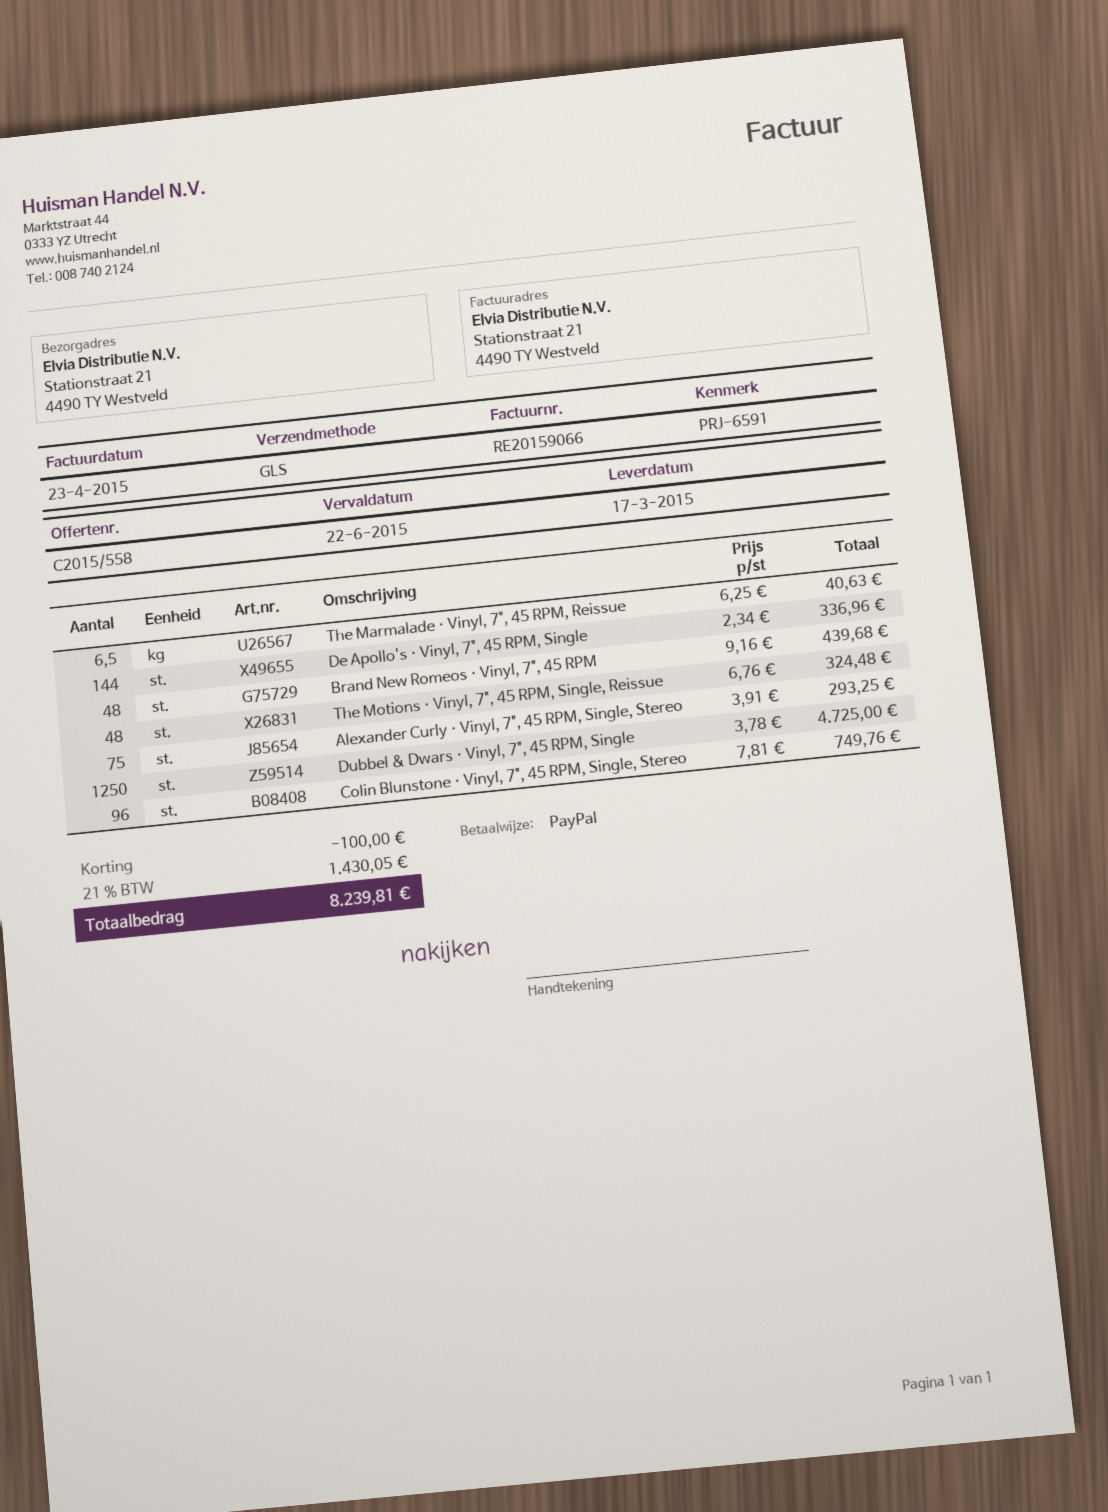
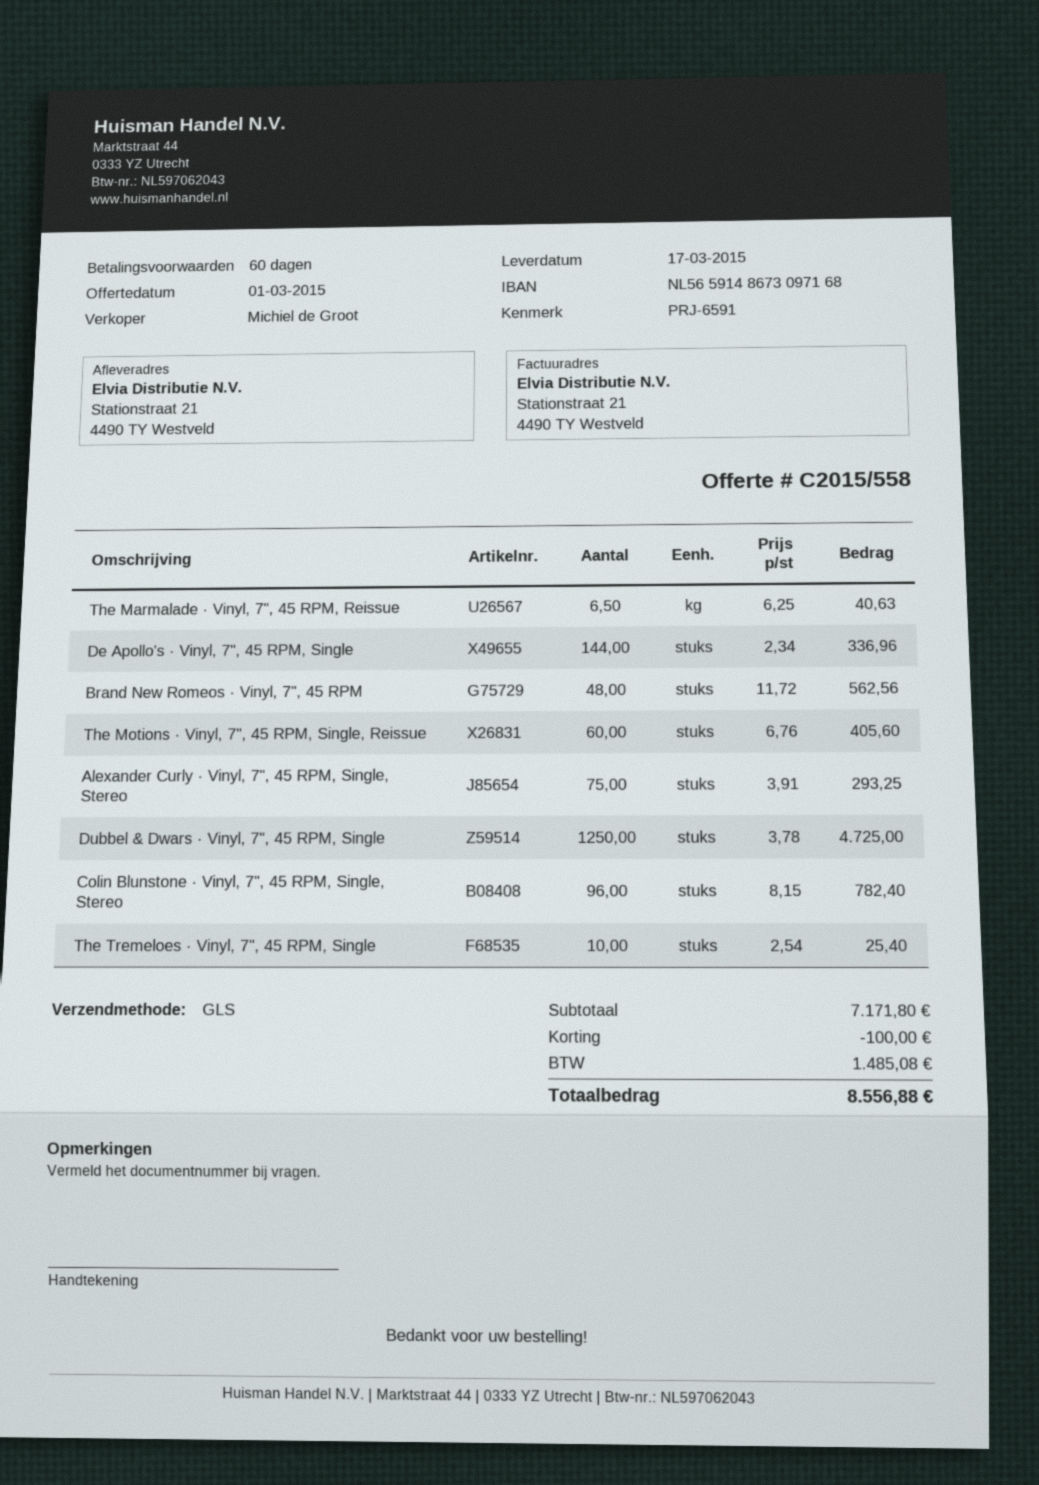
Brand New Romeos · Vinyl, 7", 45 RPM: 48 x 9.16 = 439.68 -> 48 x 11.72 = 562.56
The Motions · Vinyl, 7", 45 RPM, Single, Reissue: 48 x 6.76 = 324.48 -> 60 x 6.76 = 405.60
Colin Blunstone · Vinyl, 7", 45 RPM, Single, Stereo: 96 x 7.81 = 749.76 -> 96 x 8.15 = 782.40
The Tremeloes · Vinyl, 7", 45 RPM, Single: none -> 10 x 2.54 = 25.40
tax: 1430.05 -> 1485.08
total: 8239.81 -> 8556.88

